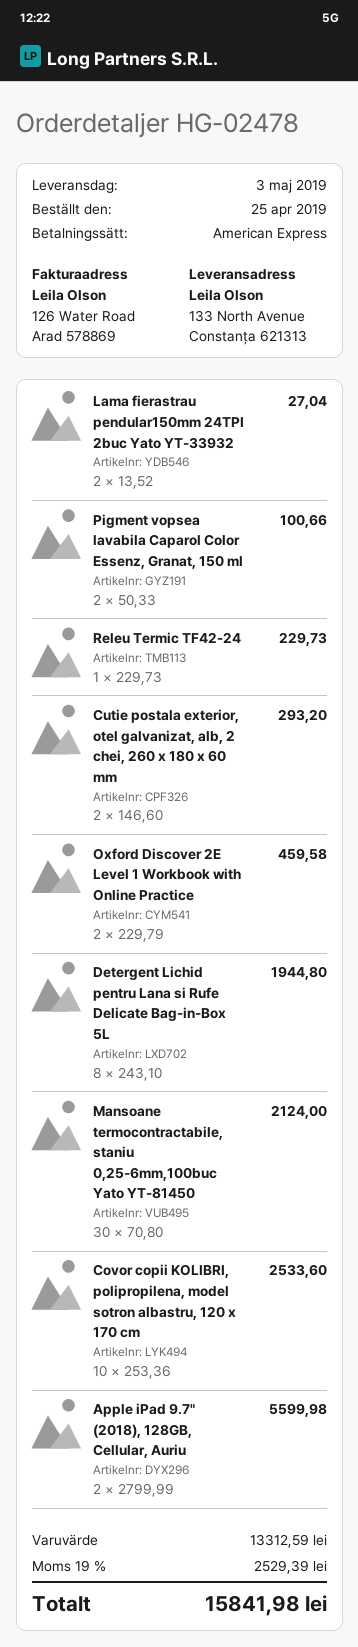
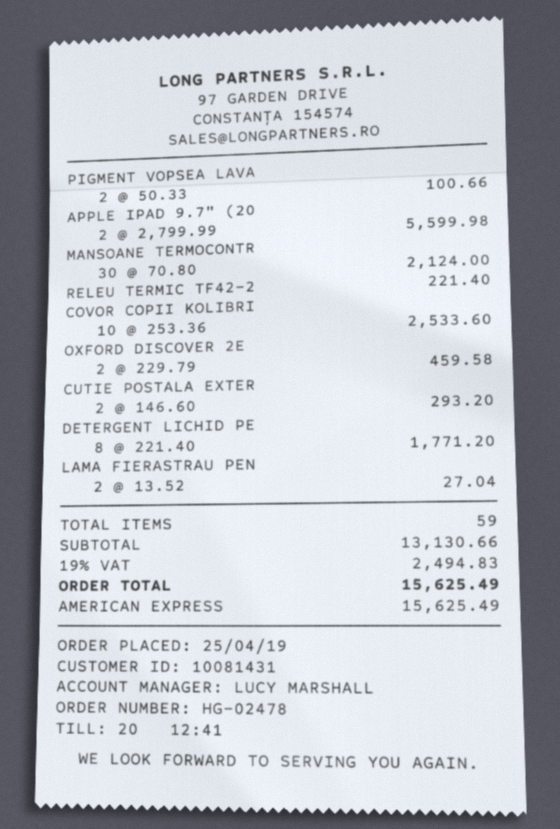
Releu Termic TF42-24: 1 x 229.73 = 229.73 -> 1 x 221.40 = 221.40
Detergent Lichid pentru Lana si Rufe Delicate Bag-in-Box 5L: 8 x 243.10 = 1944.80 -> 8 x 221.40 = 1771.20
subtotal: 13312.59 -> 13130.66
tax: 19% = 2529.39 -> 19% = 2494.83
total: 15841.98 -> 15625.49

